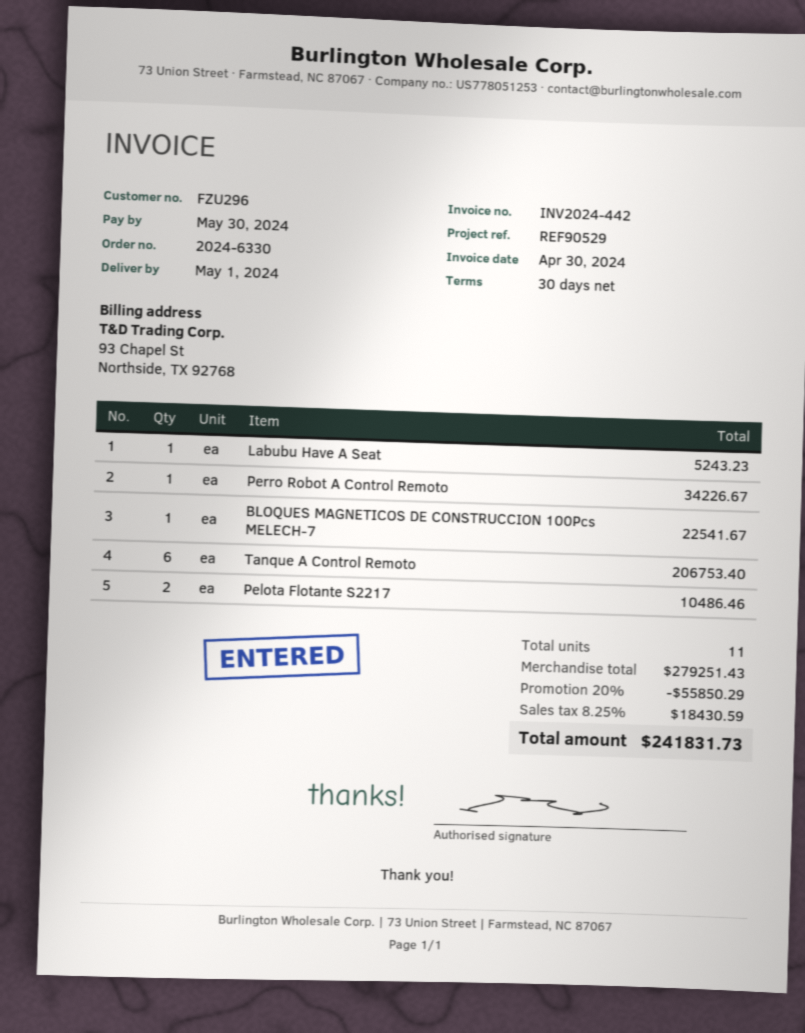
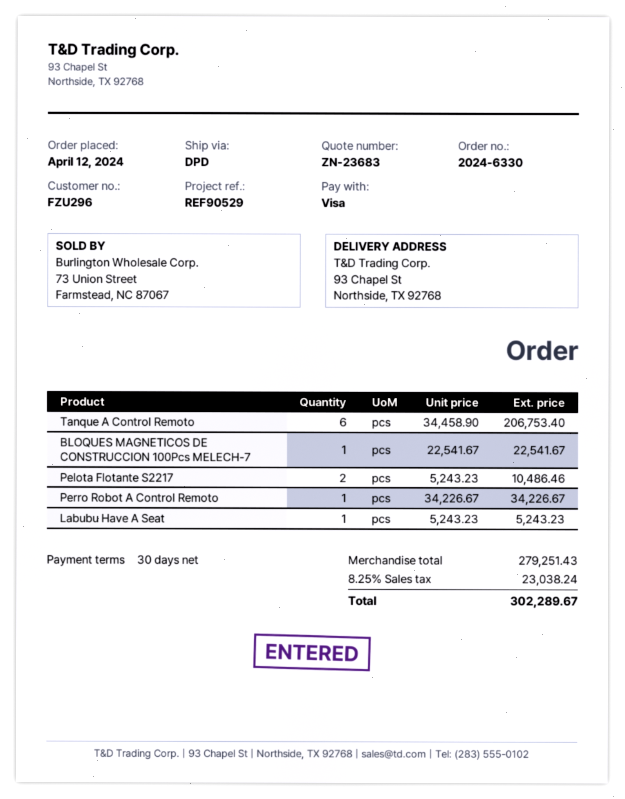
discount: 20% = 55850.29 -> none
tax: 8.25% = 18430.59 -> 8.25% = 23038.24
total: 241831.73 -> 302289.67

